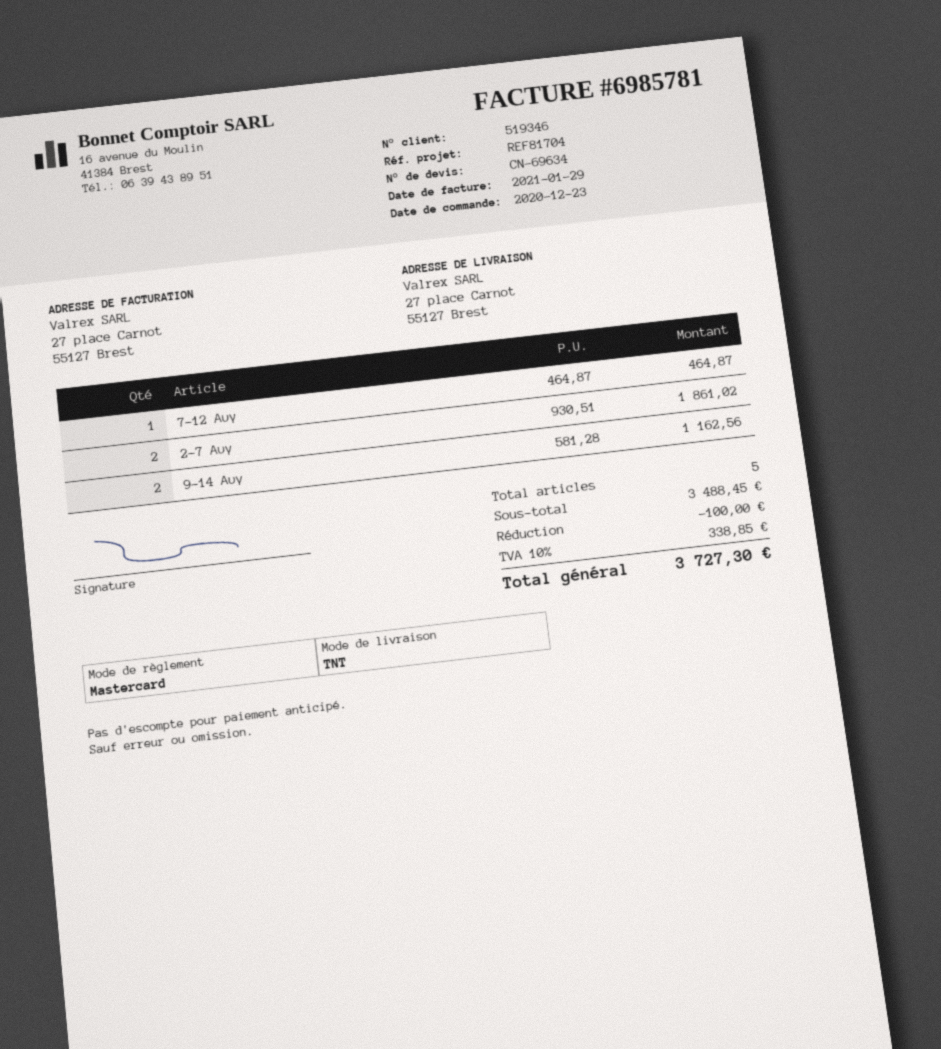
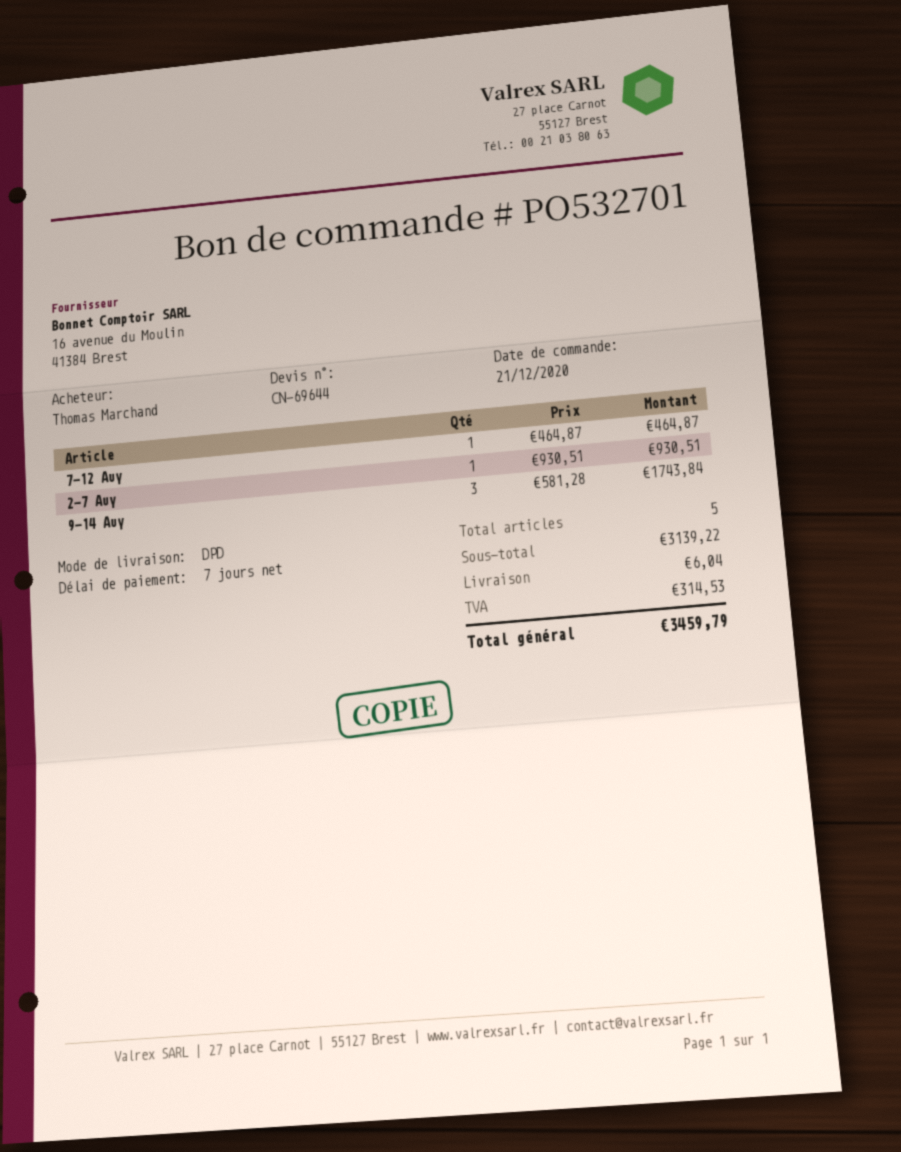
quote number: CN-69634 -> CN-69644
order date: 2020-12-23 -> 2020-12-21
shipping method: TNT -> DPD
2–7 Αυγ: 2 x 930.51 = 1861.02 -> 1 x 930.51 = 930.51
9–14 Αυγ: 2 x 581.28 = 1162.56 -> 3 x 581.28 = 1743.84
subtotal: 3488.45 -> 3139.22
discount: 100.00 -> none
shipping: none -> 6.04
tax: 338.85 -> 314.53
total: 3727.30 -> 3459.79

